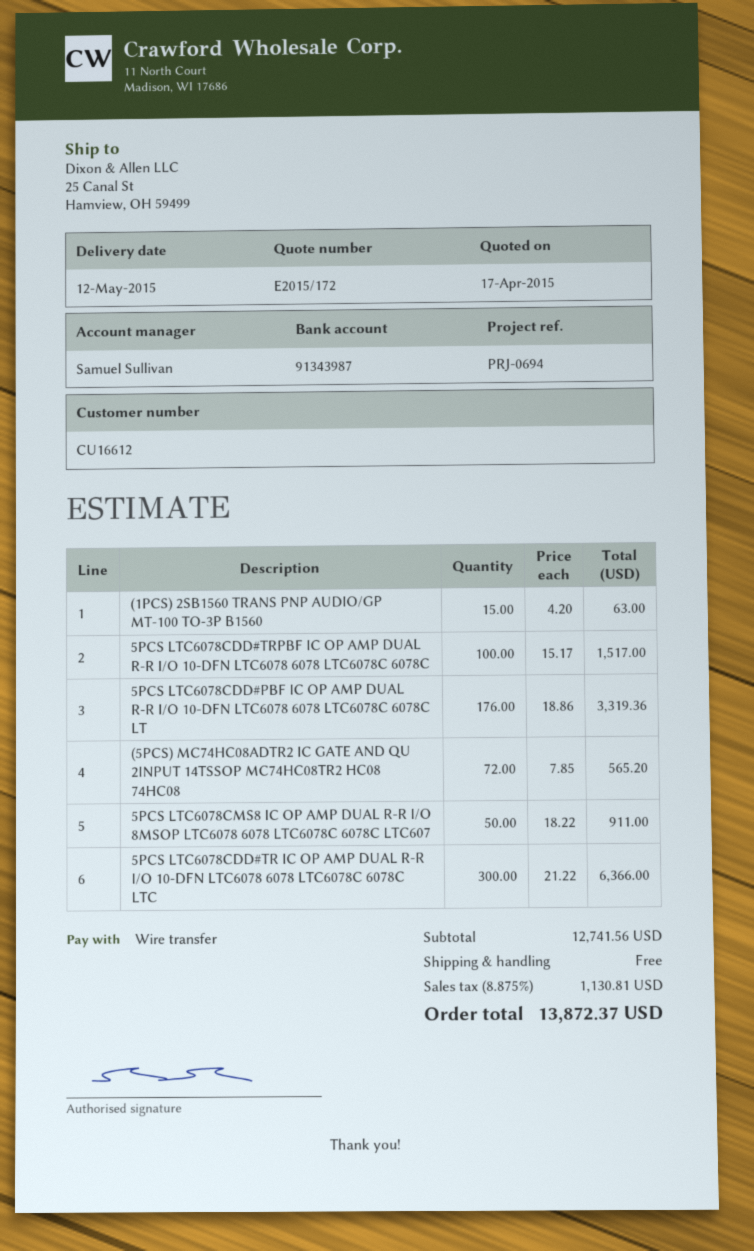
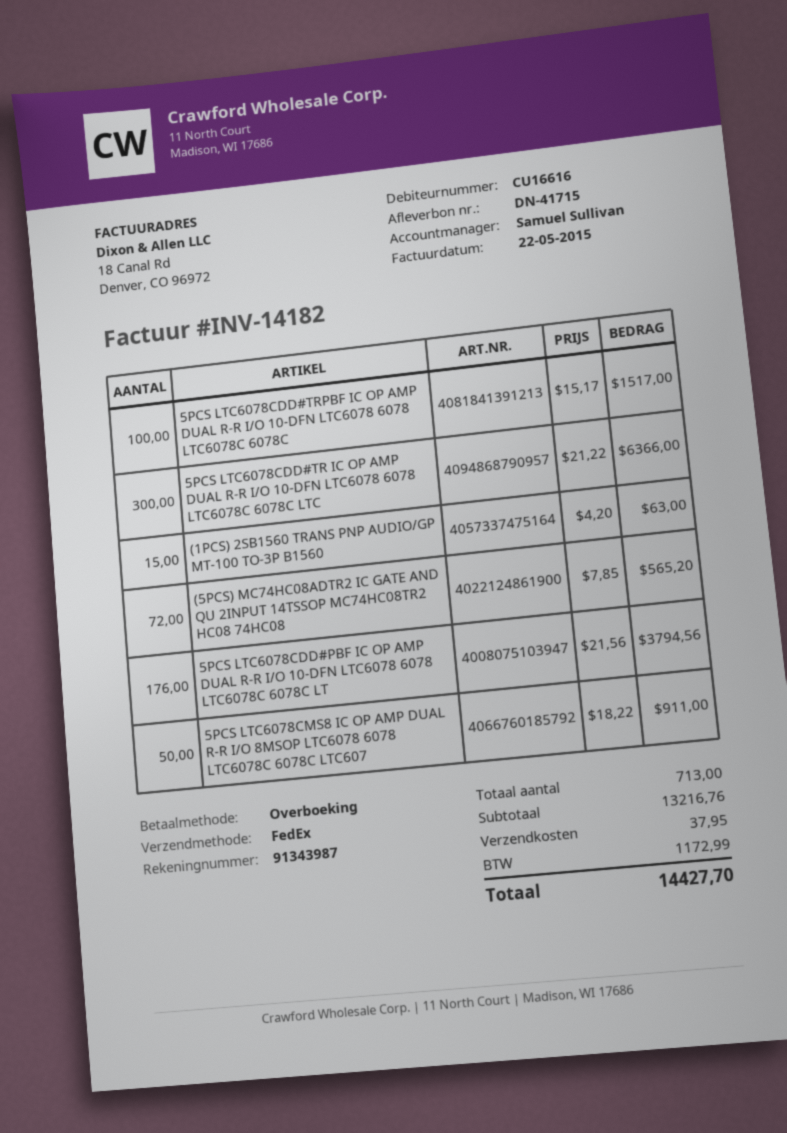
customer number: CU16612 -> CU16616
5PCS LTC6078CDD#PBF IC OP AMP DUAL R-R I/O 10-DFN LTC6078 6078 LTC6078C 6078C LT: 176 x 18.86 = 3319.36 -> 176 x 21.56 = 3794.56
subtotal: 12741.56 -> 13216.76
shipping: 0.00 -> 37.95
tax: 1130.81 -> 1172.99
total: 13872.37 -> 14427.70

